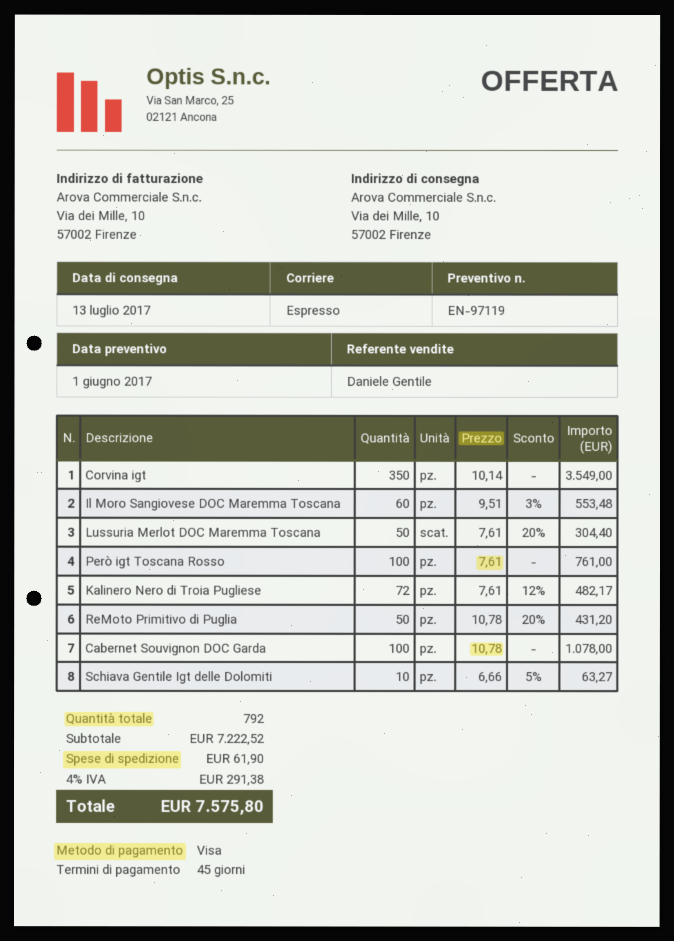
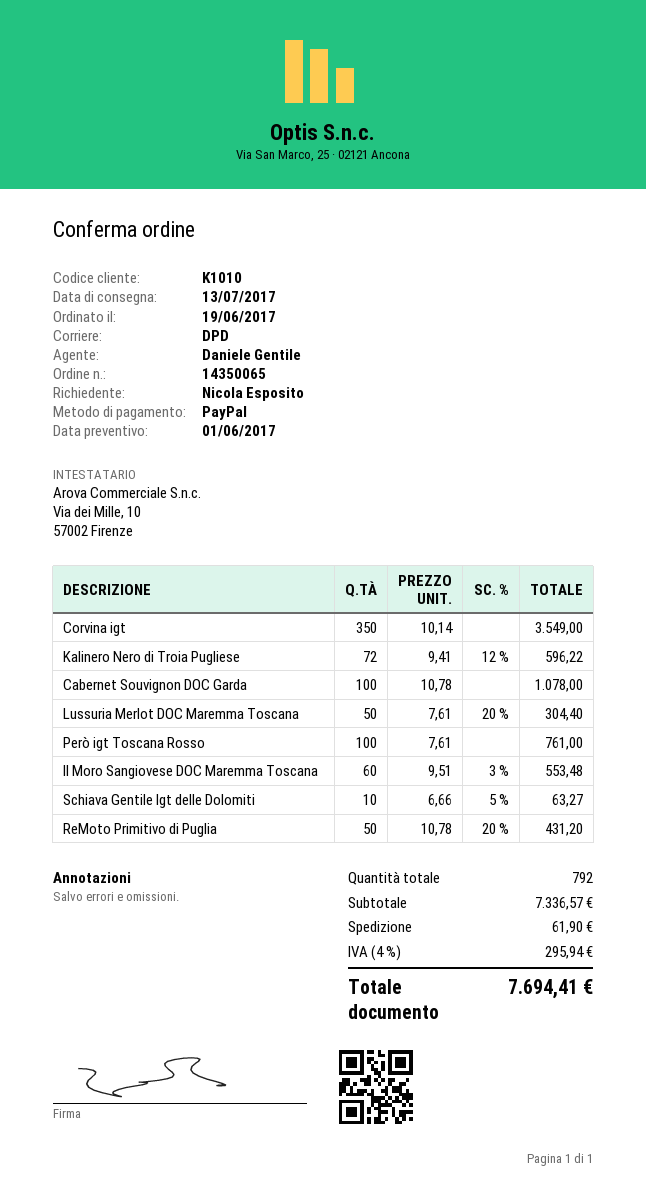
payment method: Visa -> PayPal
shipping method: express -> DPD
Kalinero Nero di Troia Pugliese: 72 x 7.61 - 12% = 482.17 -> 72 x 9.41 - 12% = 596.22
subtotal: 7222.52 -> 7336.57
tax: 4% = 291.38 -> 4% = 295.94
total: 7575.80 -> 7694.41

